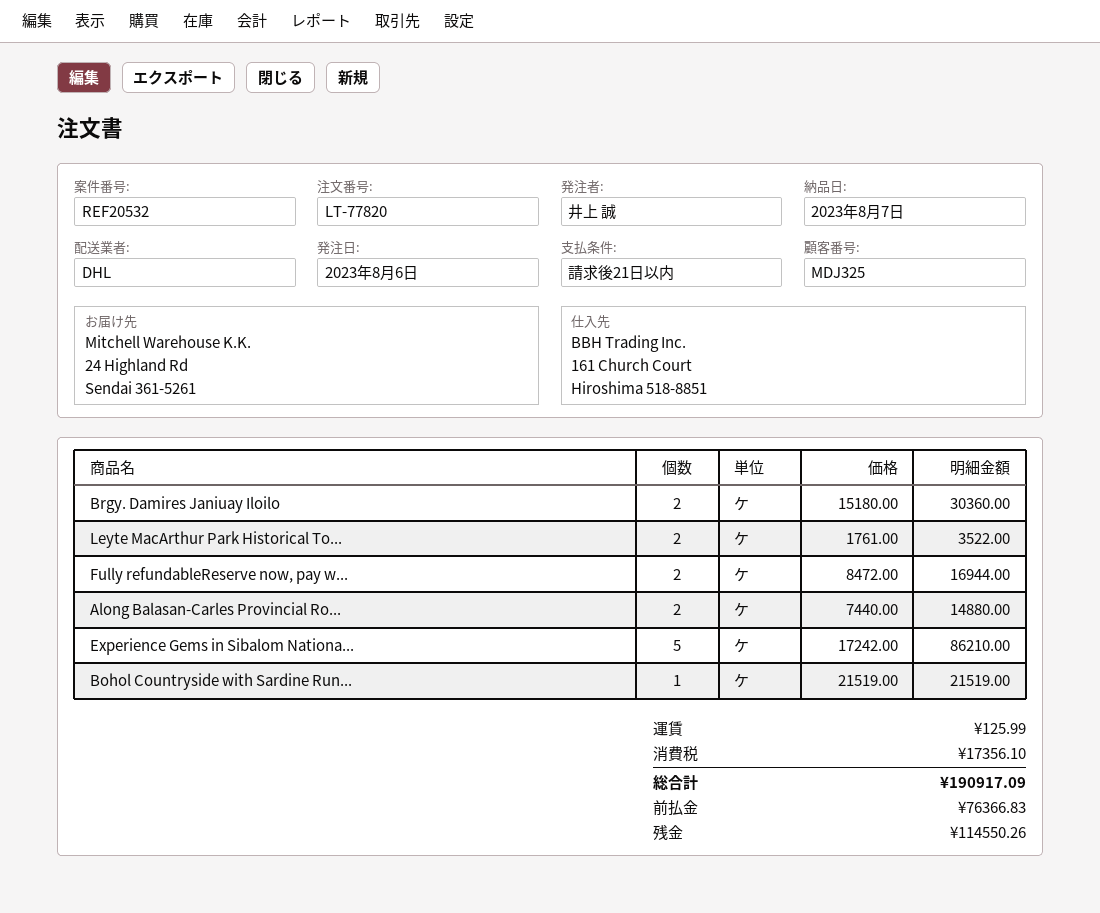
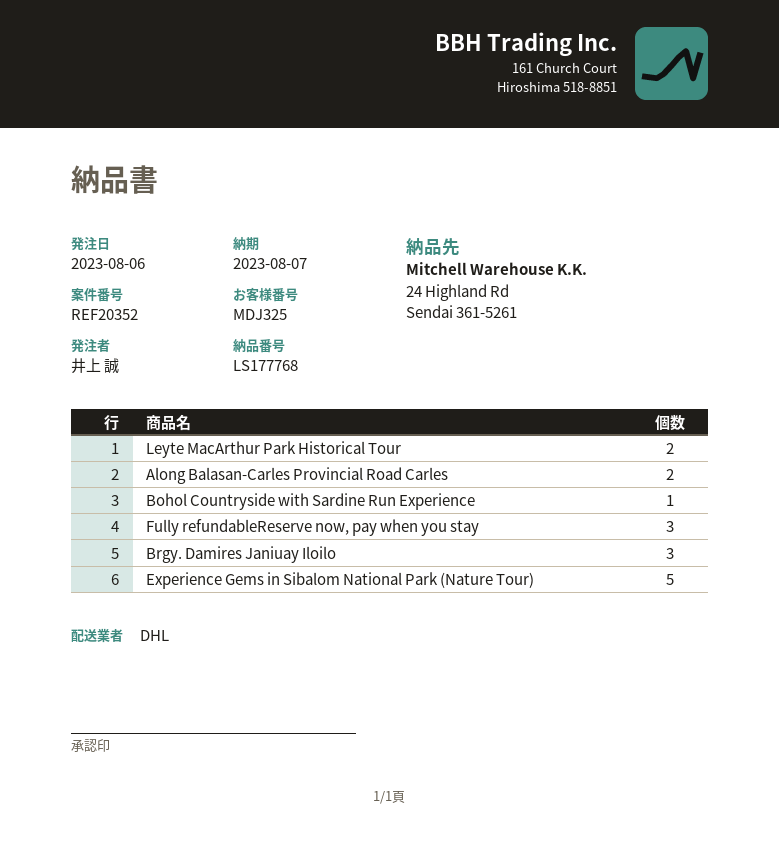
reference: REF20532 -> REF20352
Brgy. Damires Janiuay Iloilo: 2 -> 3
Fully refundableReserve now, pay w...: 2 -> 3

